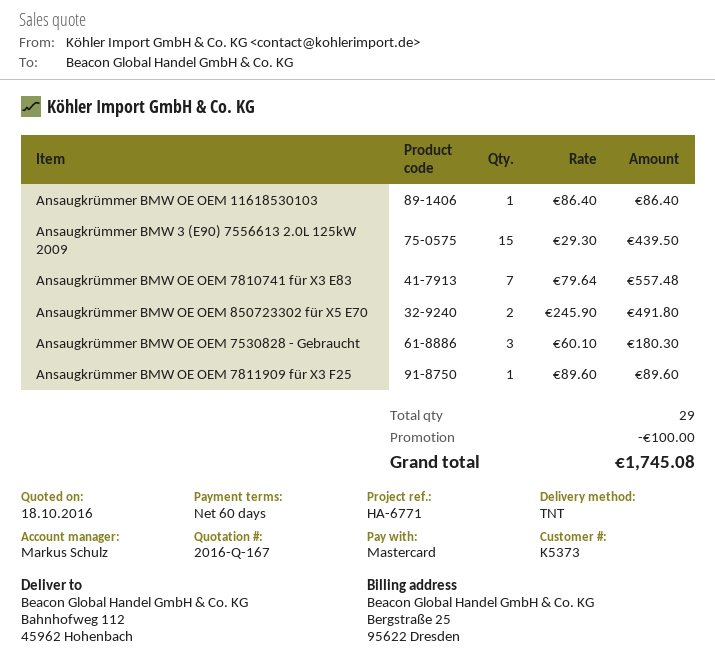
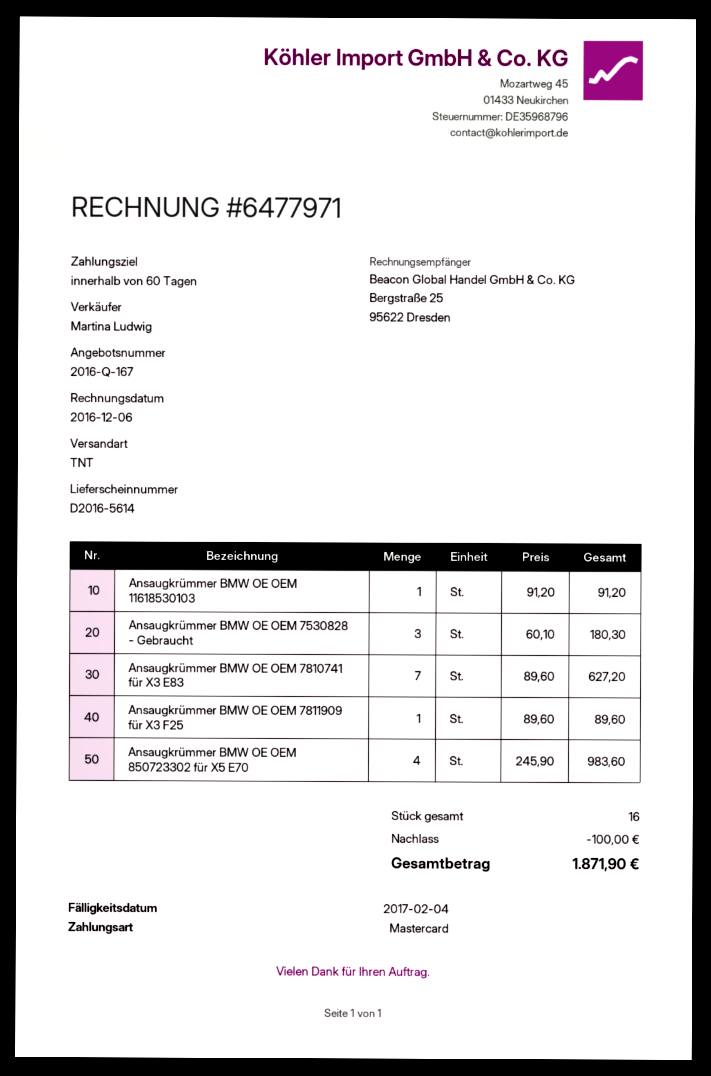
sales rep: Markus Schulz -> Martina Ludwig
Ansaugkrümmer BMW OE OEM 11618530103: 1 x 86.40 = 86.40 -> 1 x 91.20 = 91.20
Ansaugkrümmer BMW 3 (E90) 7556613 2.0L 125kW 2009: 15 x 29.30 = 439.50 -> none
Ansaugkrümmer BMW OE OEM 7810741 für X3 E83: 7 x 79.64 = 557.48 -> 7 x 89.60 = 627.20
Ansaugkrümmer BMW OE OEM 850723302 für X5 E70: 2 x 245.90 = 491.80 -> 4 x 245.90 = 983.60
total quantity: 29 -> 16
total: 1745.08 -> 1871.90

